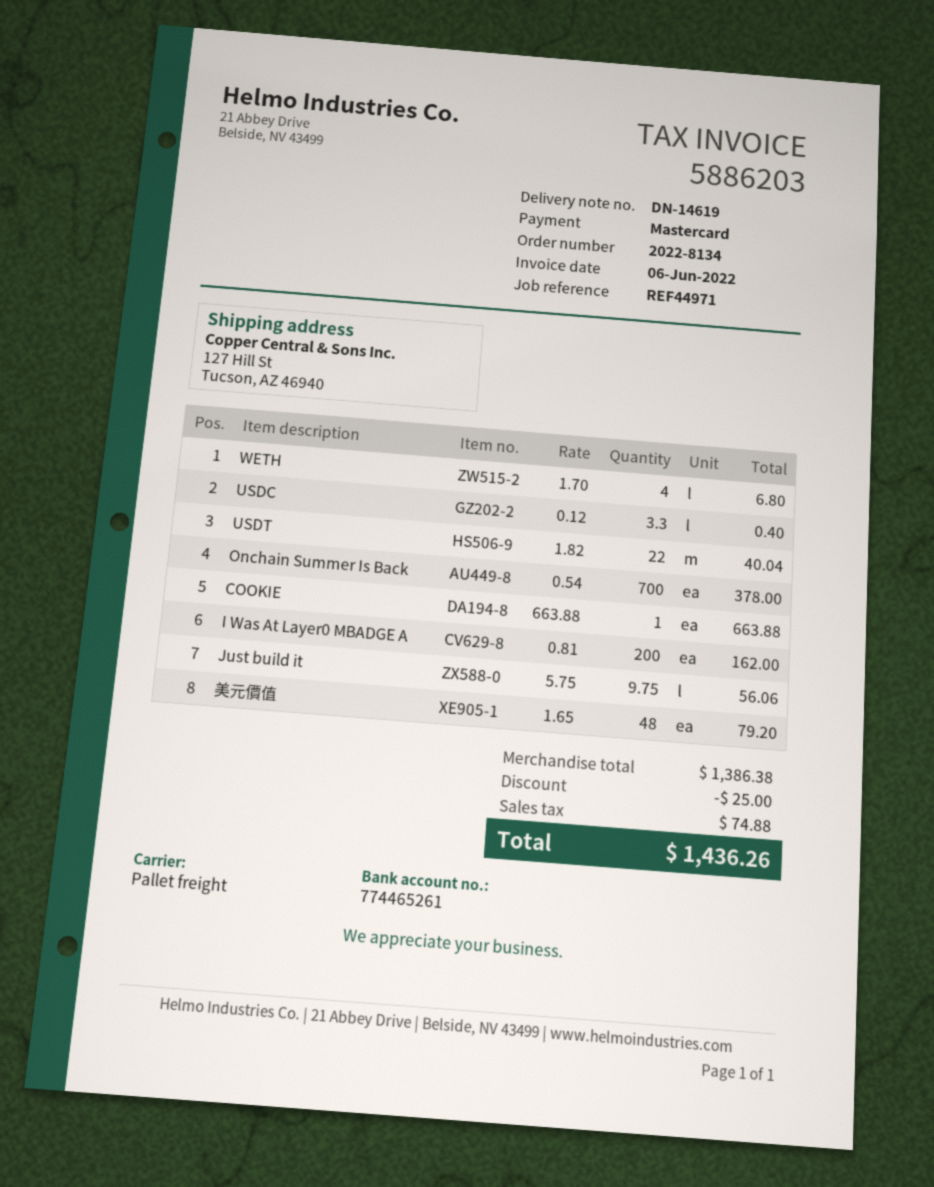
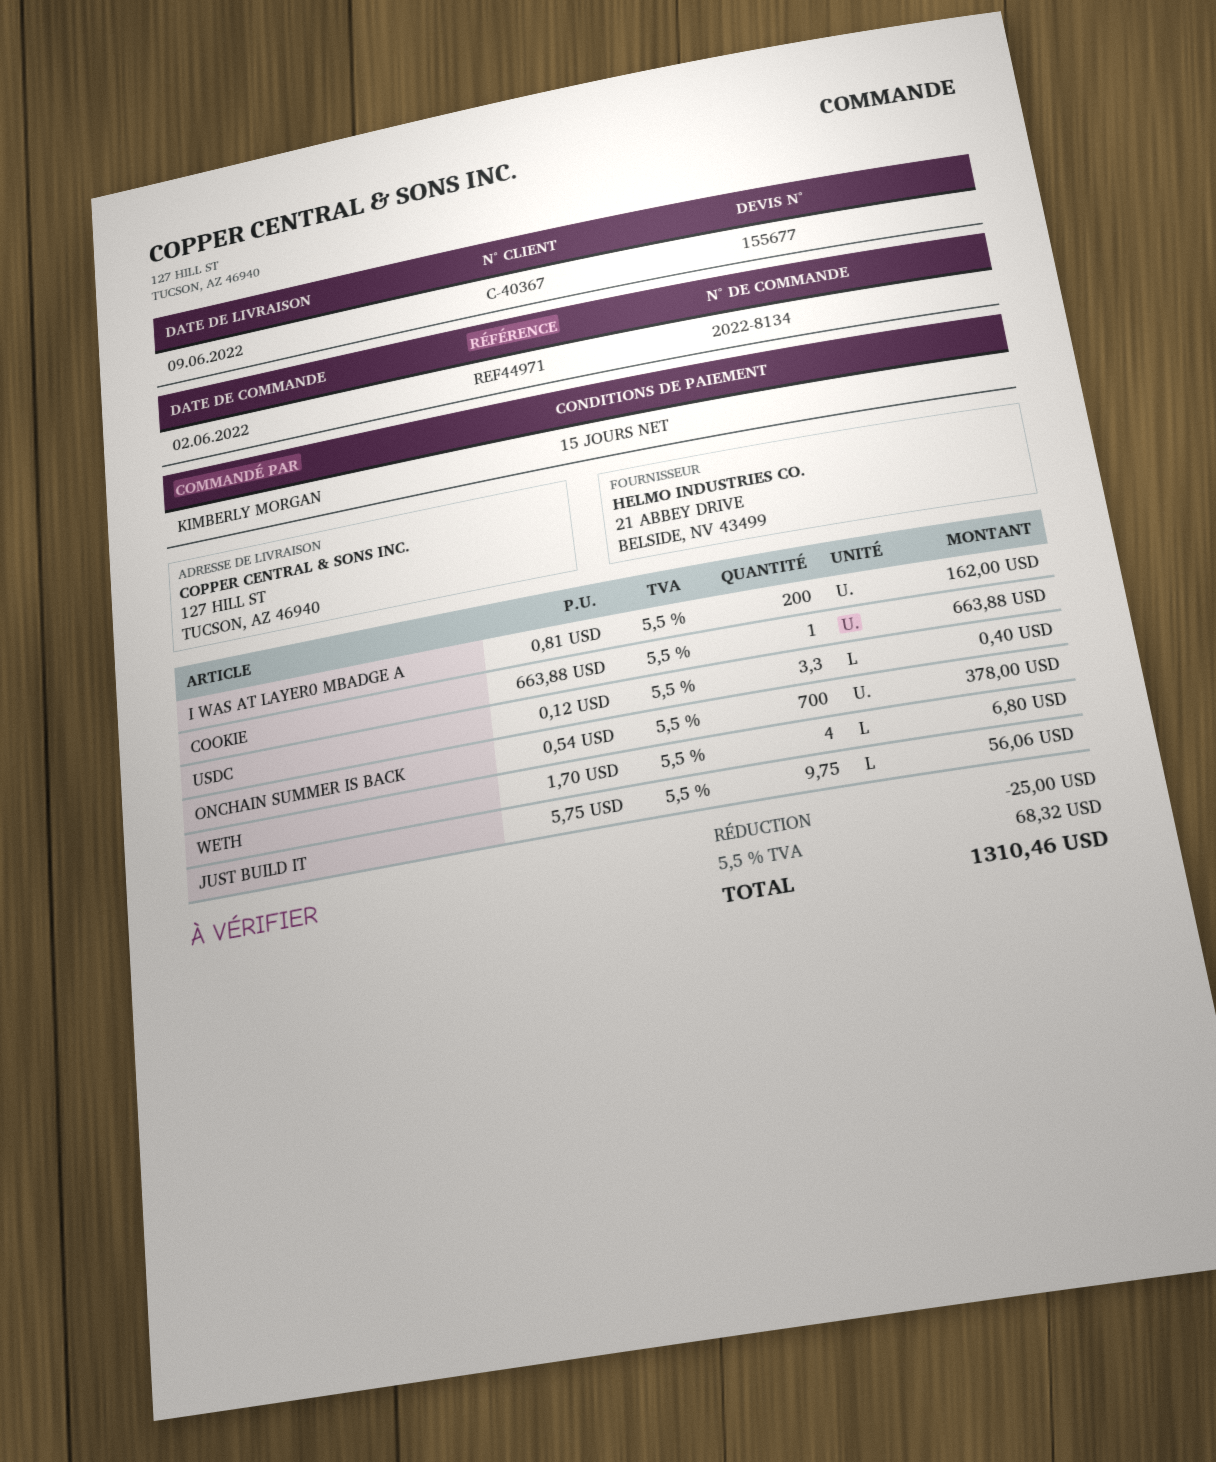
USDT: 22 x 1.82 = 40.04 -> none
美元價值: 48 x 1.65 = 79.20 -> none
tax: 74.88 -> 68.32
total: 1436.26 -> 1310.46

